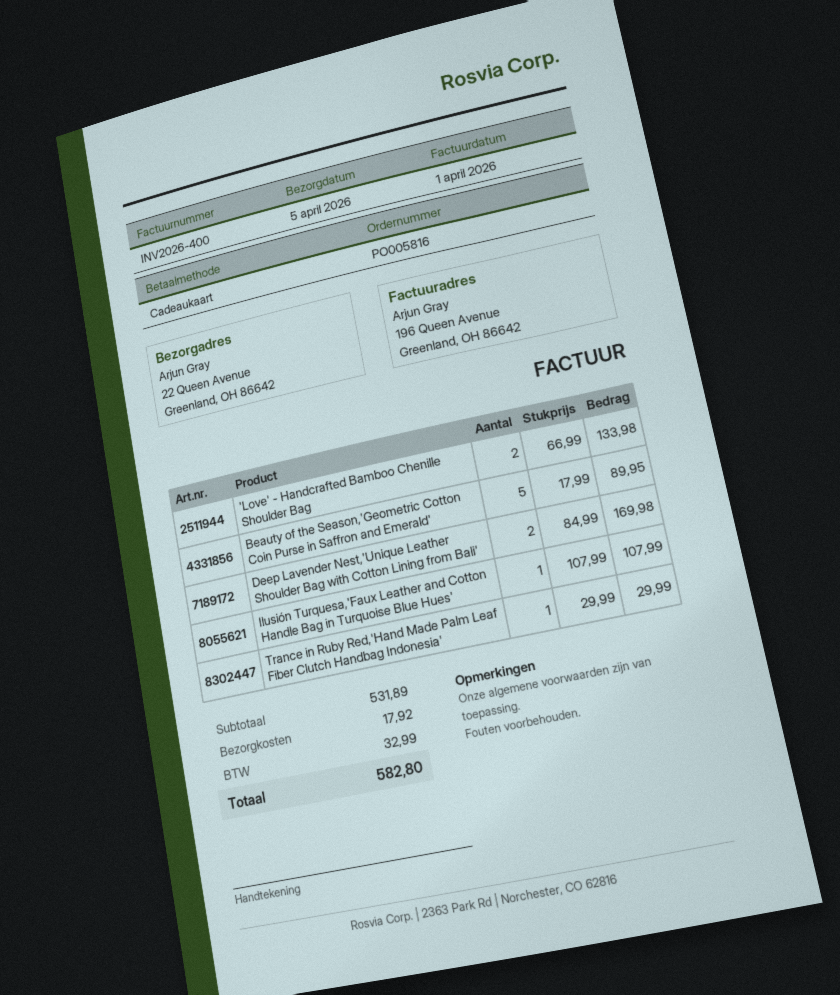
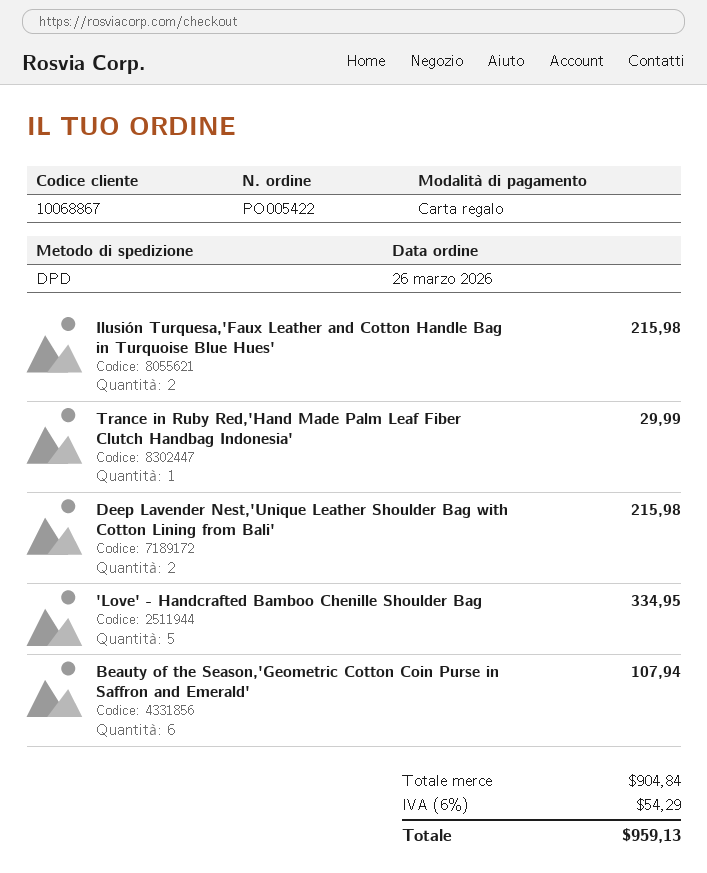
order number: PO005816 -> PO005422
'Love' - Handcrafted Bamboo Chenille Shoulder Bag: 2 for 133.98 -> 5 for 334.95
Beauty of the Season,'Geometric Cotton Coin Purse in Saffron and Emerald': 5 for 89.95 -> 6 for 107.94
Deep Lavender Nest,'Unique Leather Shoulder Bag with Cotton Lining from Bali': 2 for 169.98 -> 2 for 215.98
Ilusión Turquesa,'Faux Leather and Cotton Handle Bag in Turquoise Blue Hues': 1 for 107.99 -> 2 for 215.98
subtotal: 531.89 -> 904.84
shipping: 17.92 -> none
tax: 32.99 -> 54.29
total: 582.80 -> 959.13

